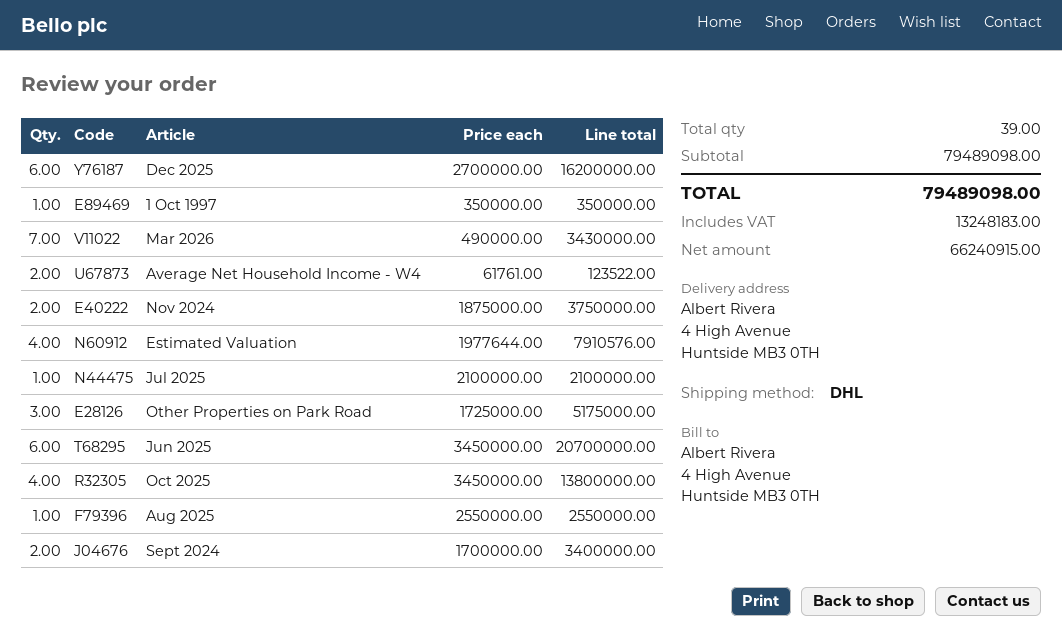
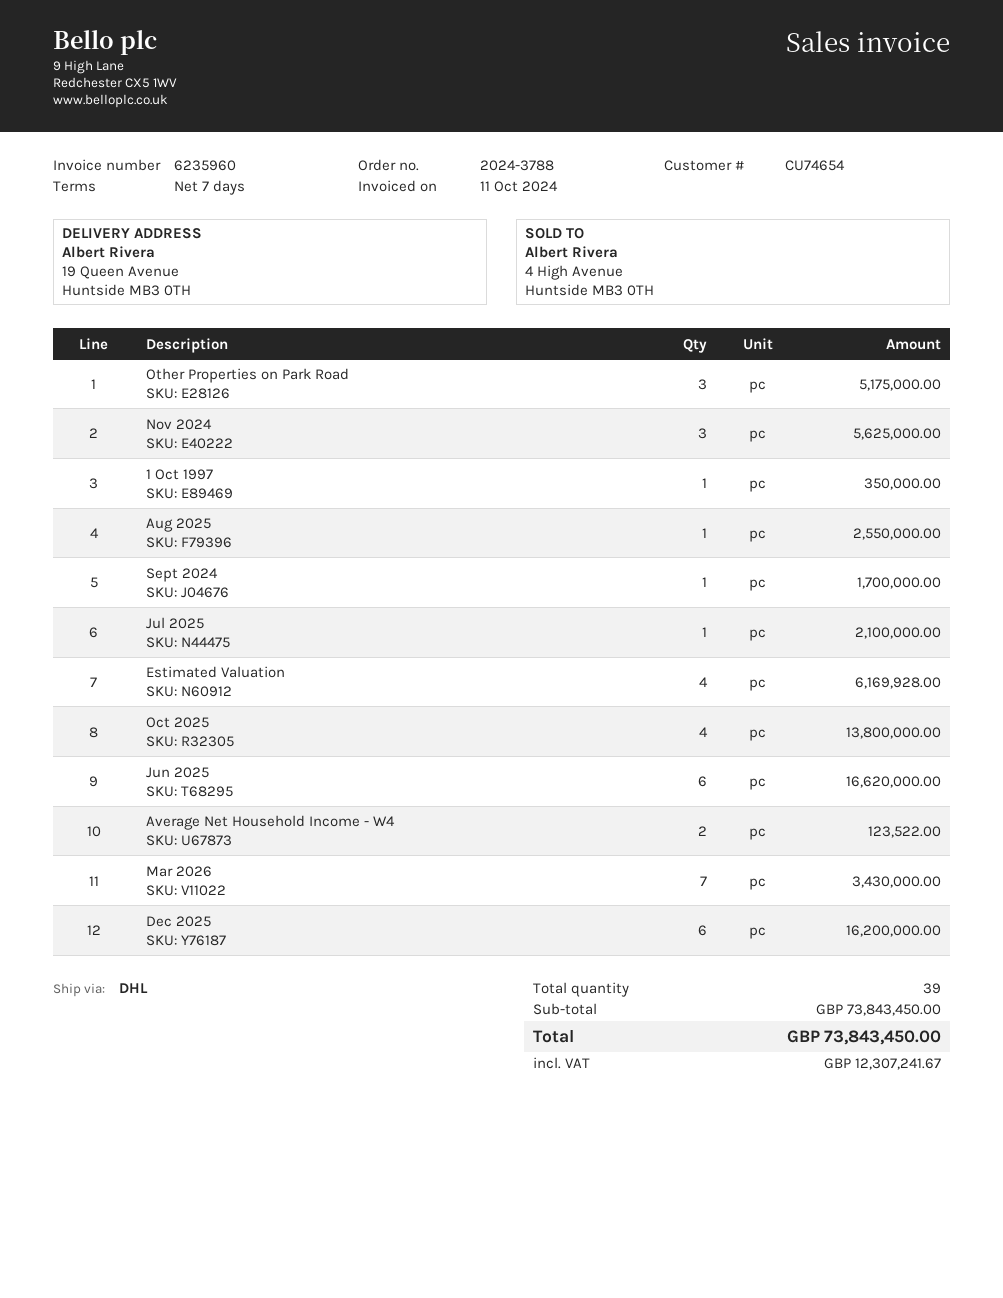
ship to: 4 High Avenue, Huntside MB3 0TH -> 19 Queen Avenue, Huntside MB3 0TH
Nov 2024: 2 for 3750000.00 -> 3 for 5625000.00
Estimated Valuation: 4 for 7910576.00 -> 4 for 6169928.00
Jun 2025: 6 for 20700000.00 -> 6 for 16620000.00
Sept 2024: 2 for 3400000.00 -> 1 for 1700000.00
subtotal: 79489098.00 -> 73843450.00
tax: 13248183.00 -> 12307241.67
total: 79489098.00 -> 73843450.00

